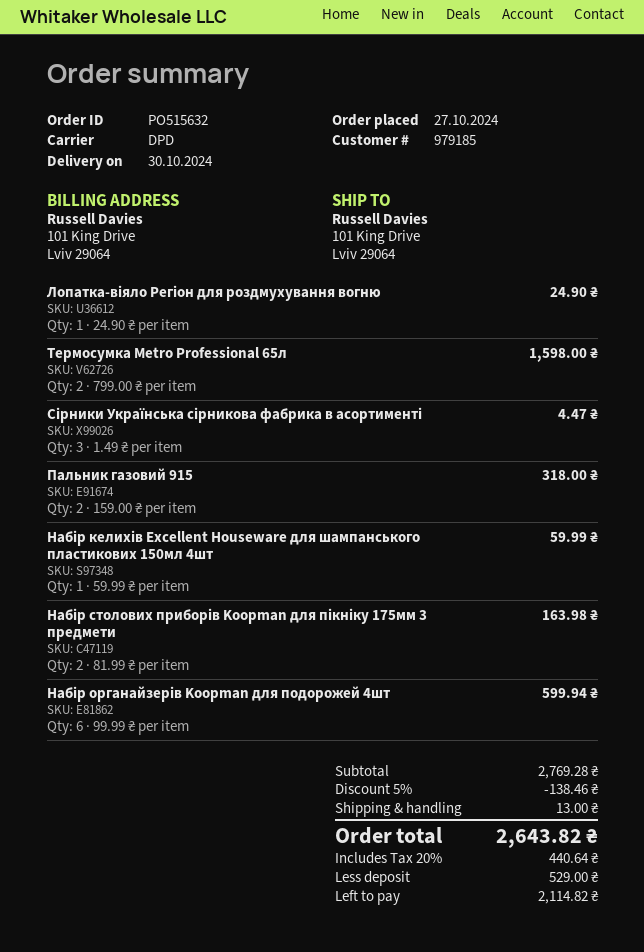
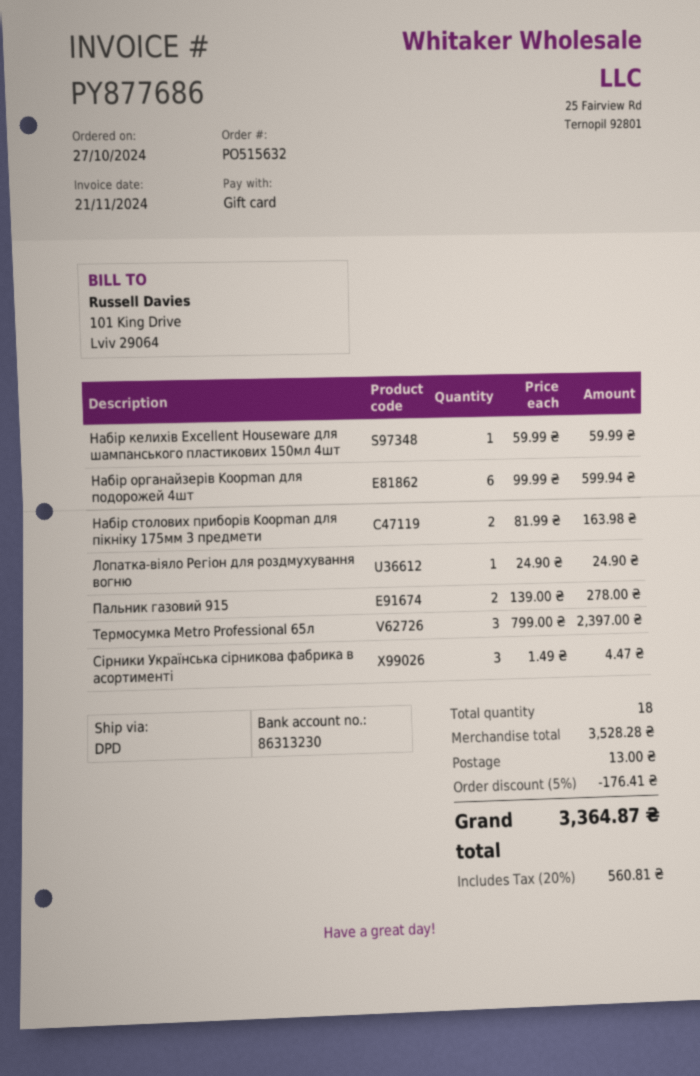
Термосумка Metro Professional 65л: 2 x 799.00 = 1598.00 -> 3 x 799.00 = 2397.00
Пальник газовий 915: 2 x 159.00 = 318.00 -> 2 x 139.00 = 278.00
subtotal: 2769.28 -> 3528.28
discount: 5% = 138.46 -> 5% = 176.41
tax: 20% = 440.64 -> 20% = 560.81
total: 2643.82 -> 3364.87

